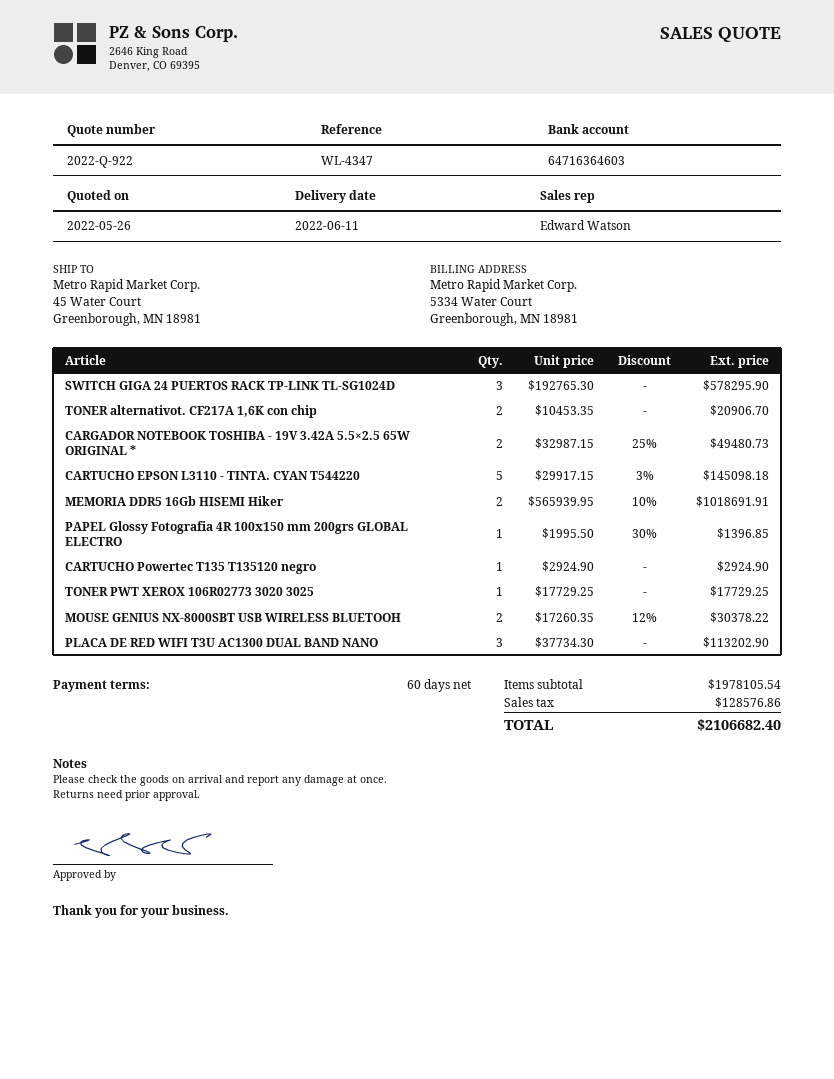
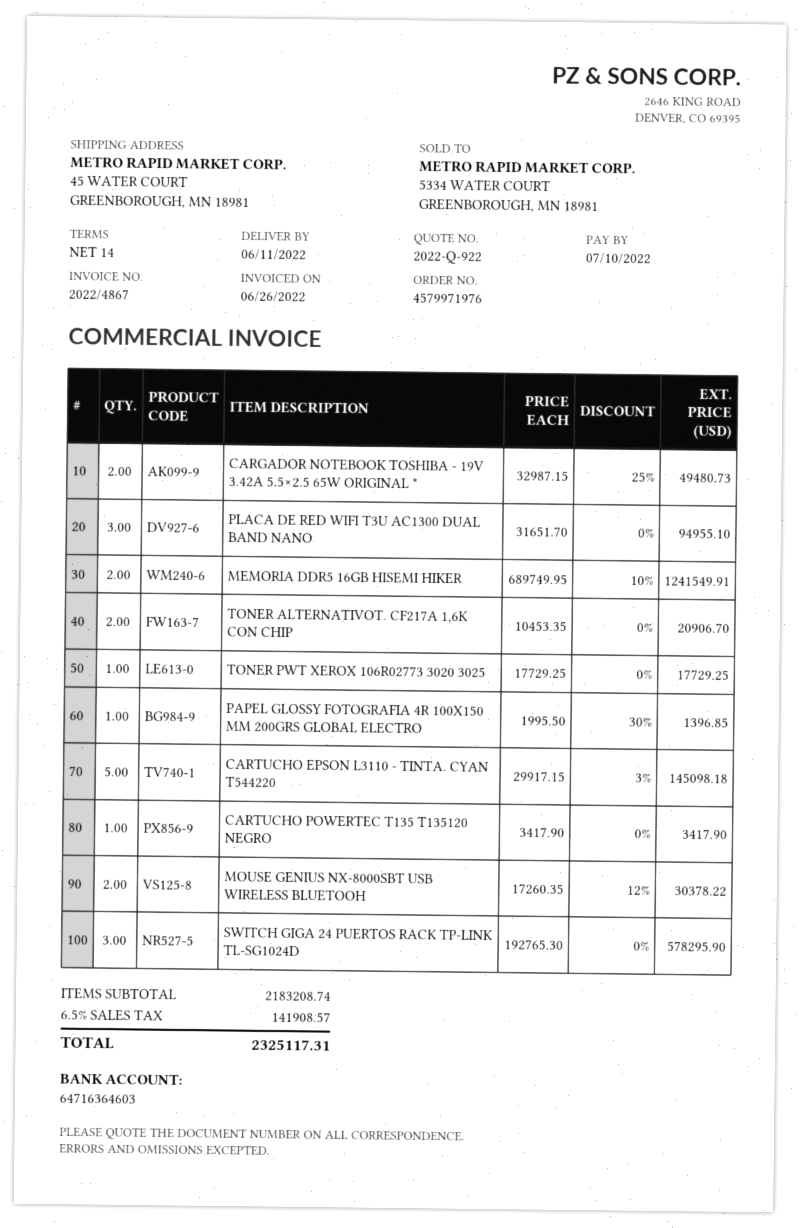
payment terms: 60 days -> 14 days
MEMORIA DDR5 16Gb HISEMI Hiker: 2 x 565939.95 - 10% = 1018691.91 -> 2 x 689749.95 - 10% = 1241549.91
CARTUCHO Powertec T135 T135120 negro: 1 x 2924.90 = 2924.90 -> 1 x 3417.90 = 3417.90
PLACA DE RED WIFI T3U AC1300 DUAL BAND NANO: 3 x 37734.30 = 113202.90 -> 3 x 31651.70 = 94955.10
subtotal: 1978105.54 -> 2183208.74
tax: 128576.86 -> 141908.57
total: 2106682.40 -> 2325117.31

